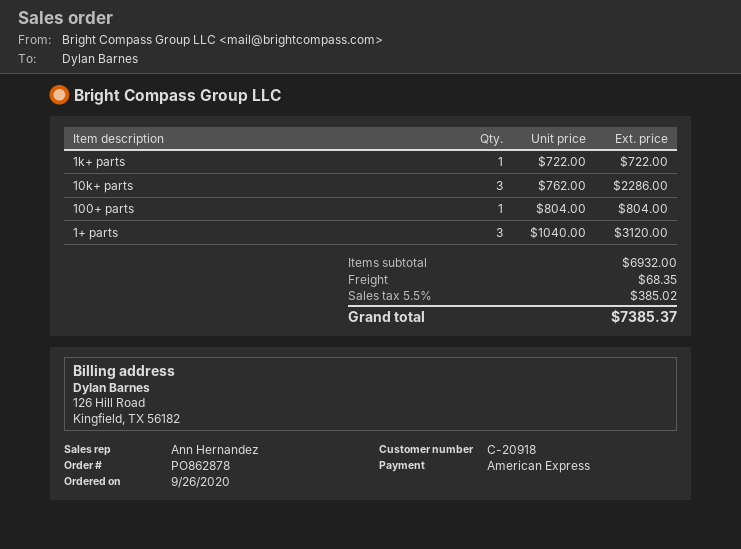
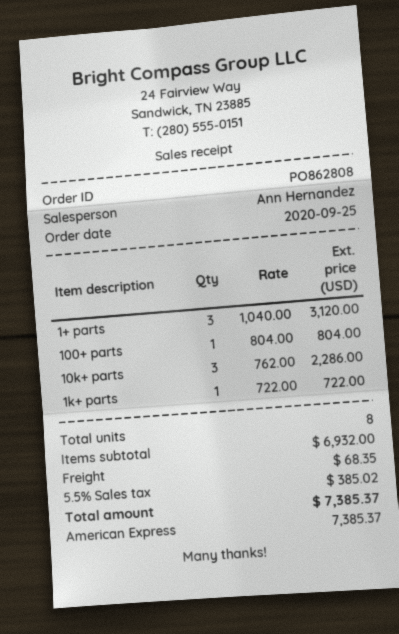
order number: PO862878 -> PO862808
order date: 2020-09-26 -> 2020-09-25

